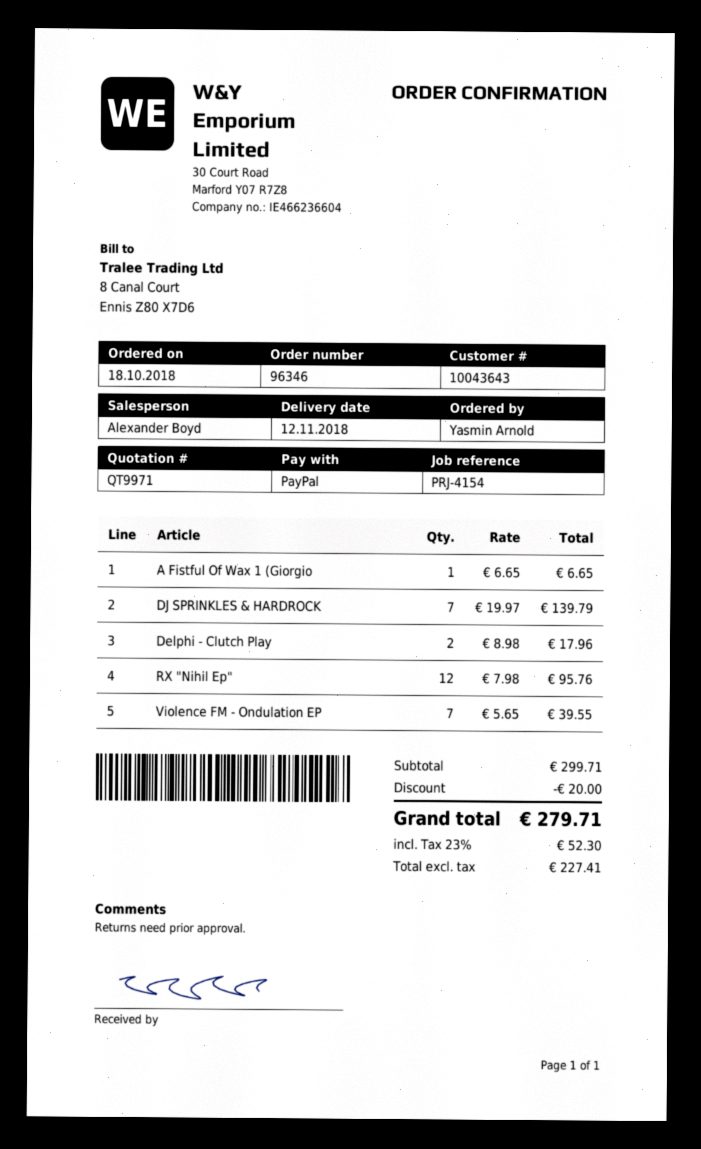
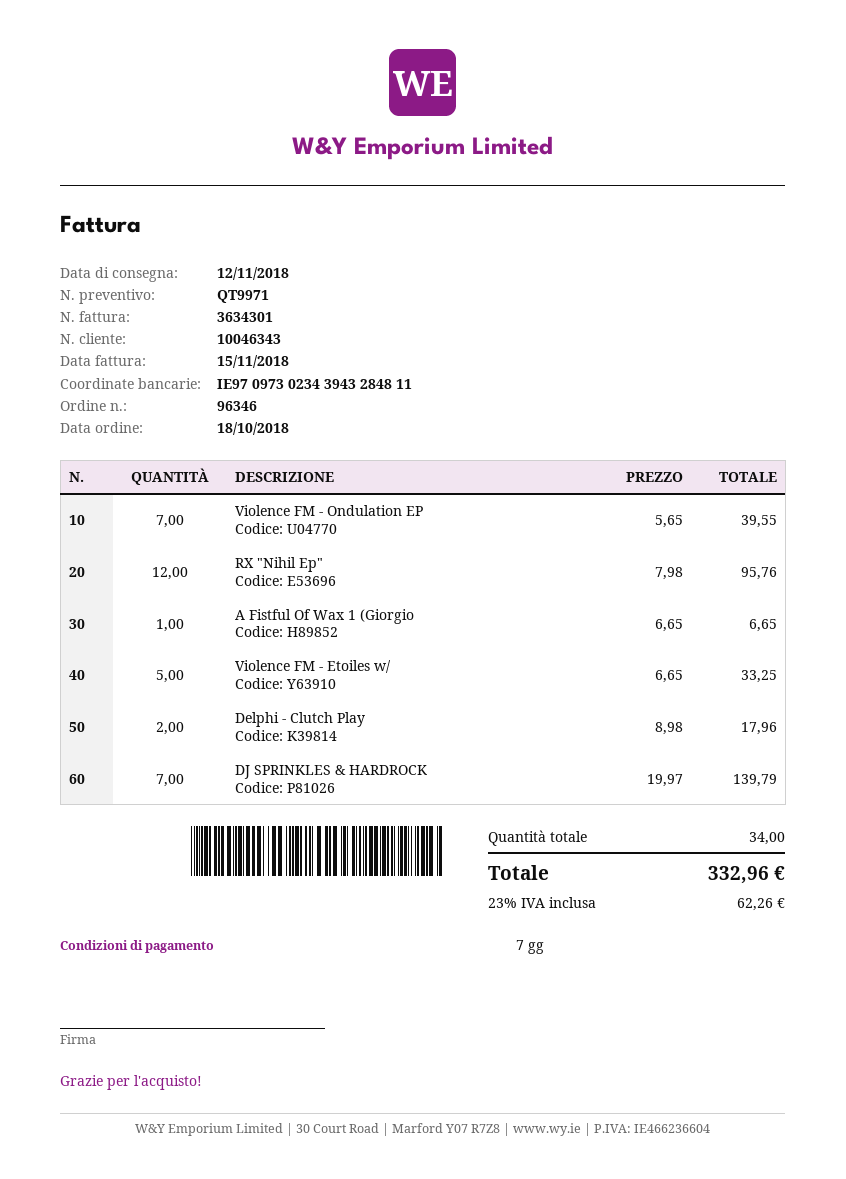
customer number: 10043643 -> 10046343
Violence FM - Etoiles w/: none -> 5 x 6.65 = 33.25
discount: 20.00 -> none
tax: 23% = 52.30 -> 23% = 62.26
total: 279.71 -> 332.96

